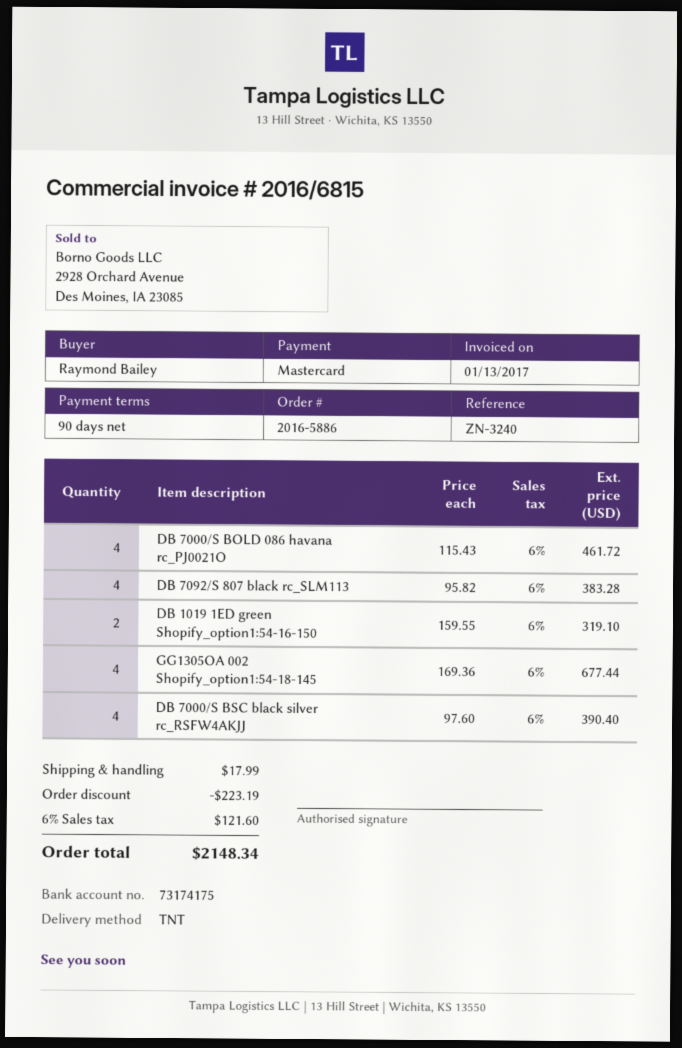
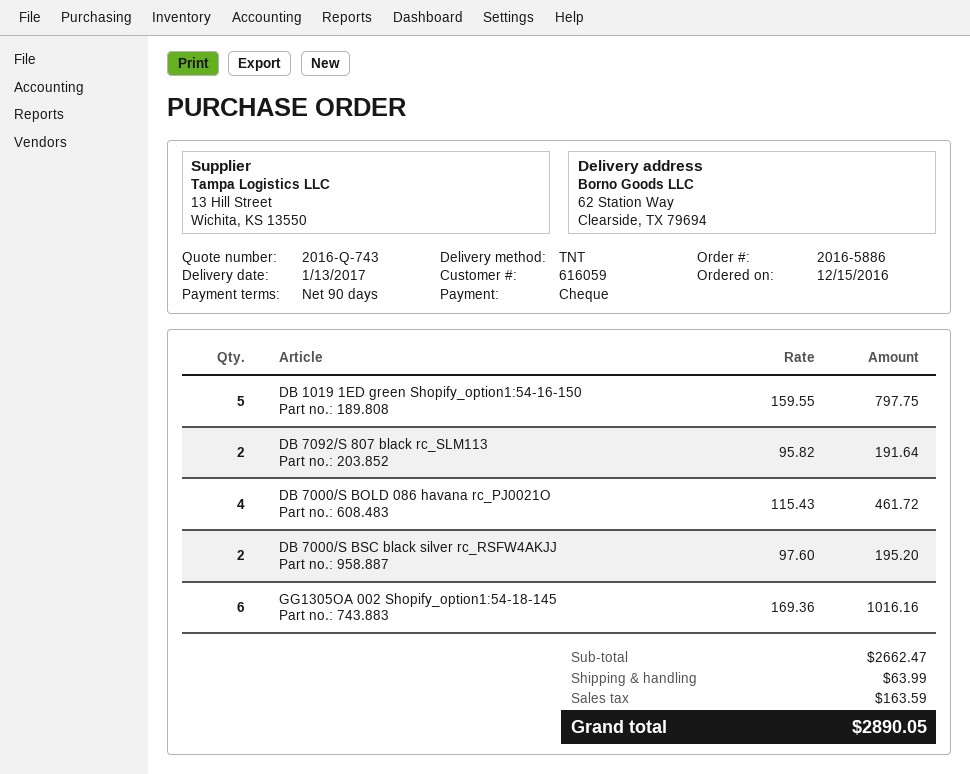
payment method: Mastercard -> cheque
DB 7092/S 807 black rc_SLM113: 4 x 95.82 = 383.28 -> 2 x 95.82 = 191.64
DB 1019 1ED green Shopify_option1:54-16-150: 2 x 159.55 = 319.10 -> 5 x 159.55 = 797.75
GG1305OA 002 Shopify_option1:54-18-145: 4 x 169.36 = 677.44 -> 6 x 169.36 = 1016.16
DB 7000/S BSC black silver rc_RSFW4AKJJ: 4 x 97.60 = 390.40 -> 2 x 97.60 = 195.20
discount: 223.19 -> none
shipping: 17.99 -> 63.99
tax: 121.60 -> 163.59
total: 2148.34 -> 2890.05

